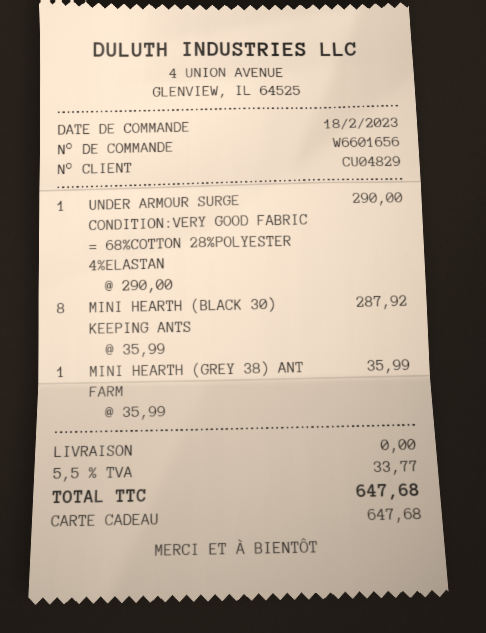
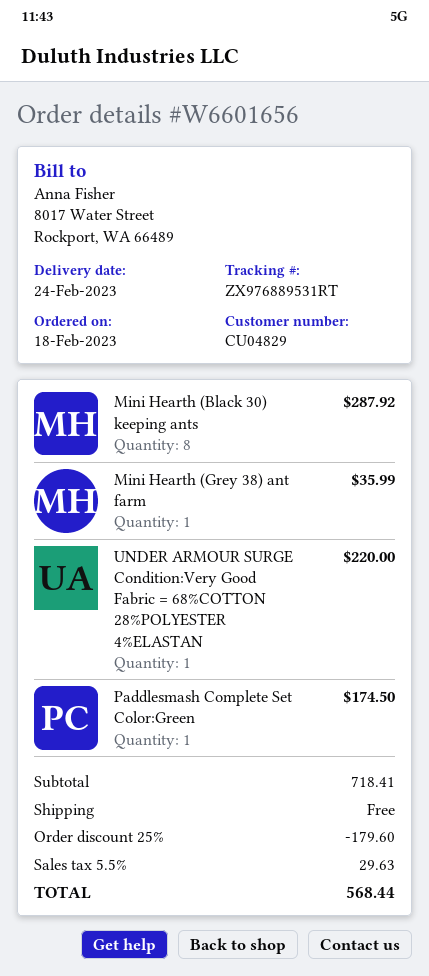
UNDER ARMOUR SURGE CONDITION:VERY GOOD FABRIC = 68%COTTON 28%POLYESTER 4%ELASTAN: 1 for 290.00 -> 1 for 220.00
Paddlesmash Complete Set Color:Green: none -> 1 for 174.50
discount: none -> 25% = 179.60
tax: 5.5% = 33.77 -> 5.5% = 29.63
total: 647.68 -> 568.44

